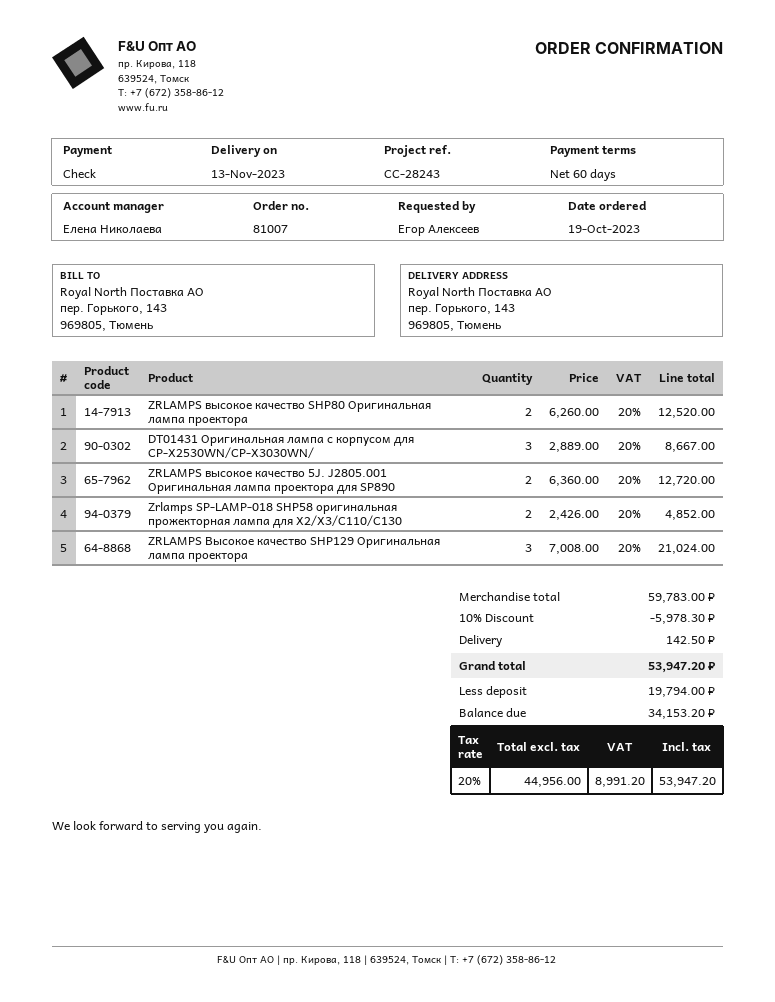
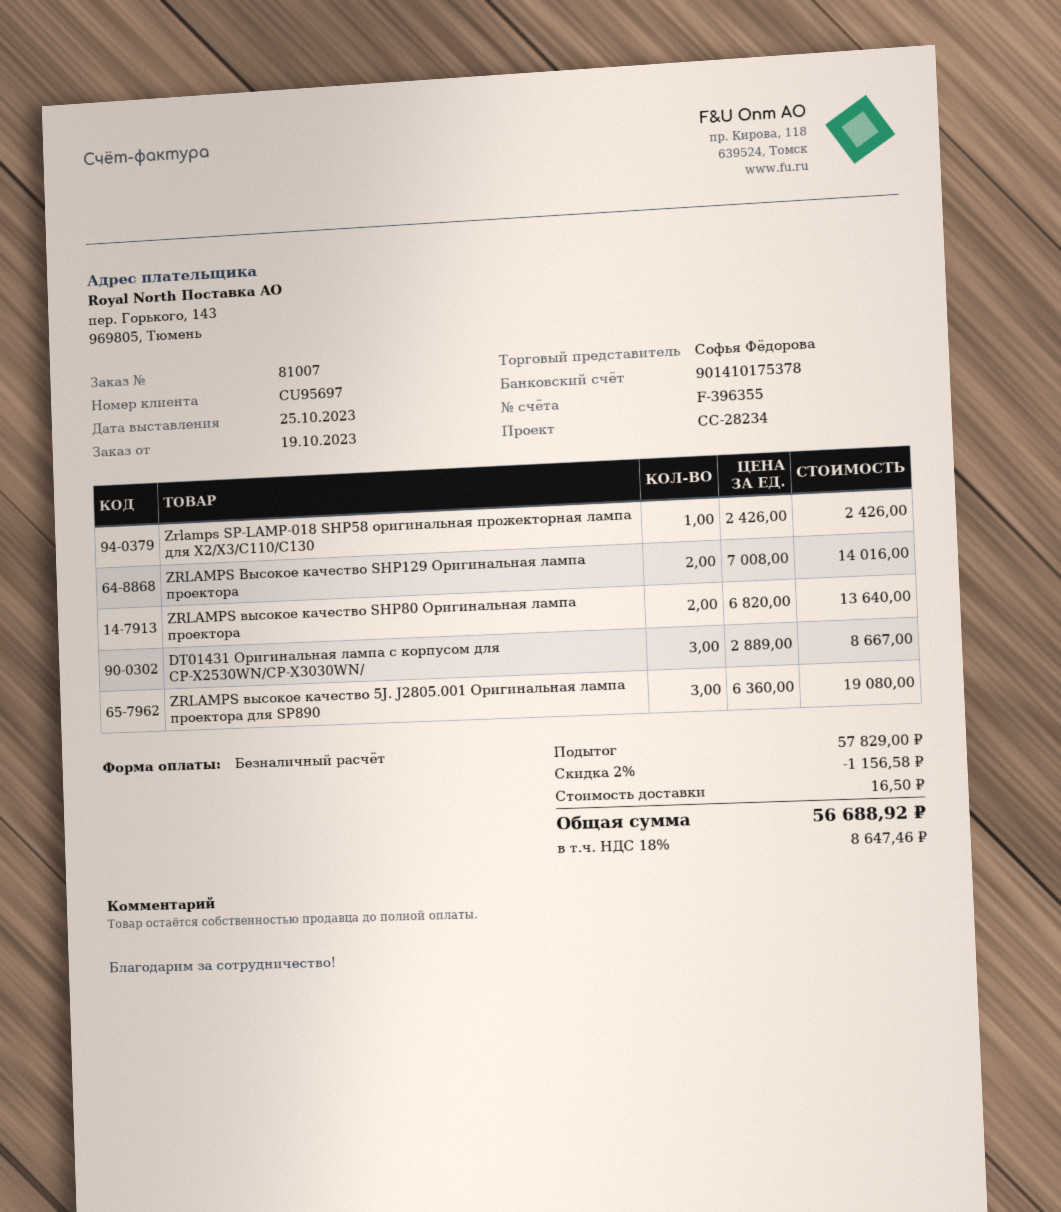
reference: CC-28243 -> CC-28234
sales rep: Елена Николаева -> Софья Фёдорова
payment method: cheque -> bank transfer
ZRLAMPS высокое качество SHP80 Оригинальная лампа проектора: 2 x 6260.00 = 12520.00 -> 2 x 6820.00 = 13640.00
ZRLAMPS высокое качество 5J. J2805.001 Оригинальная лампа проектора для SP890: 2 x 6360.00 = 12720.00 -> 3 x 6360.00 = 19080.00
Zrlamps SP-LAMP-018 SHP58 оригинальная прожекторная лампа для X2/X3/C110/C130: 2 x 2426.00 = 4852.00 -> 1 x 2426.00 = 2426.00
ZRLAMPS Высокое качество SHP129 Оригинальная лампа проектора: 3 x 7008.00 = 21024.00 -> 2 x 7008.00 = 14016.00
subtotal: 59783.00 -> 57829.00
discount: 10% = 5978.30 -> 2% = 1156.58
shipping: 142.50 -> 16.50
tax: 20% = 8991.20 -> 18% = 8647.46
total: 53947.20 -> 56688.92

